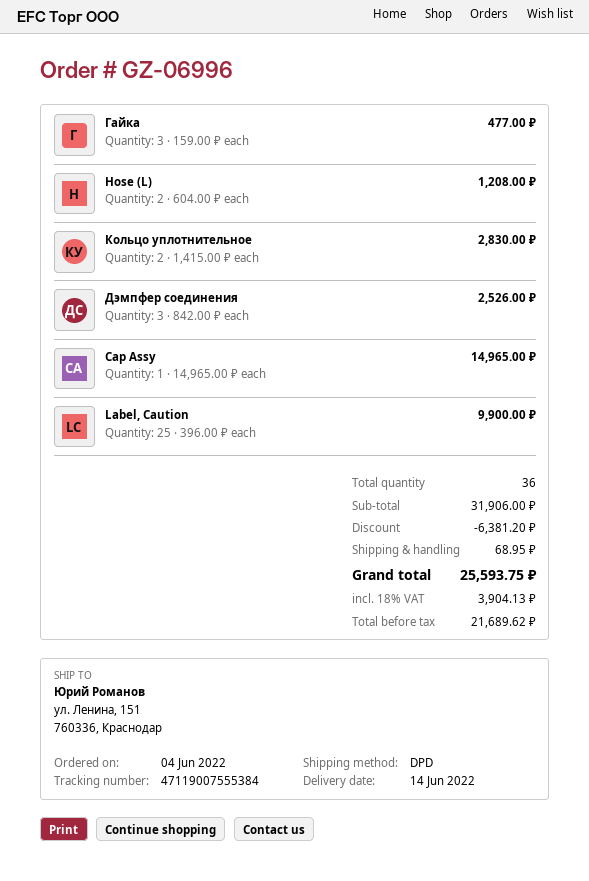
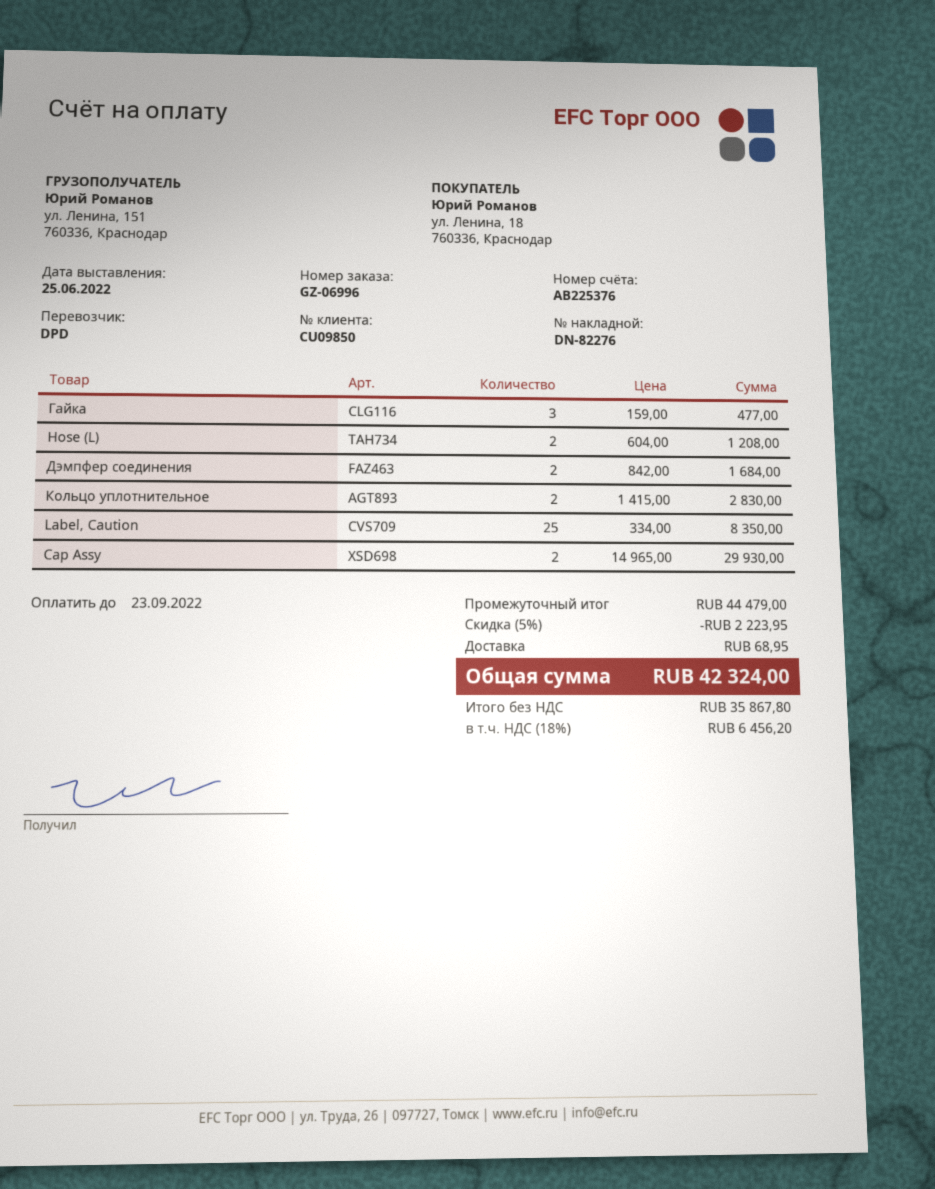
Дэмпфер соединения: 3 x 842.00 = 2526.00 -> 2 x 842.00 = 1684.00
Cap Assy: 1 x 14965.00 = 14965.00 -> 2 x 14965.00 = 29930.00
Label, Caution: 25 x 396.00 = 9900.00 -> 25 x 334.00 = 8350.00
subtotal: 31906.00 -> 44479.00
discount: 6381.20 -> 2223.95
net: 21689.62 -> 35867.80
tax: 18% = 3904.13 -> 18% = 6456.20
total: 25593.75 -> 42324.00

